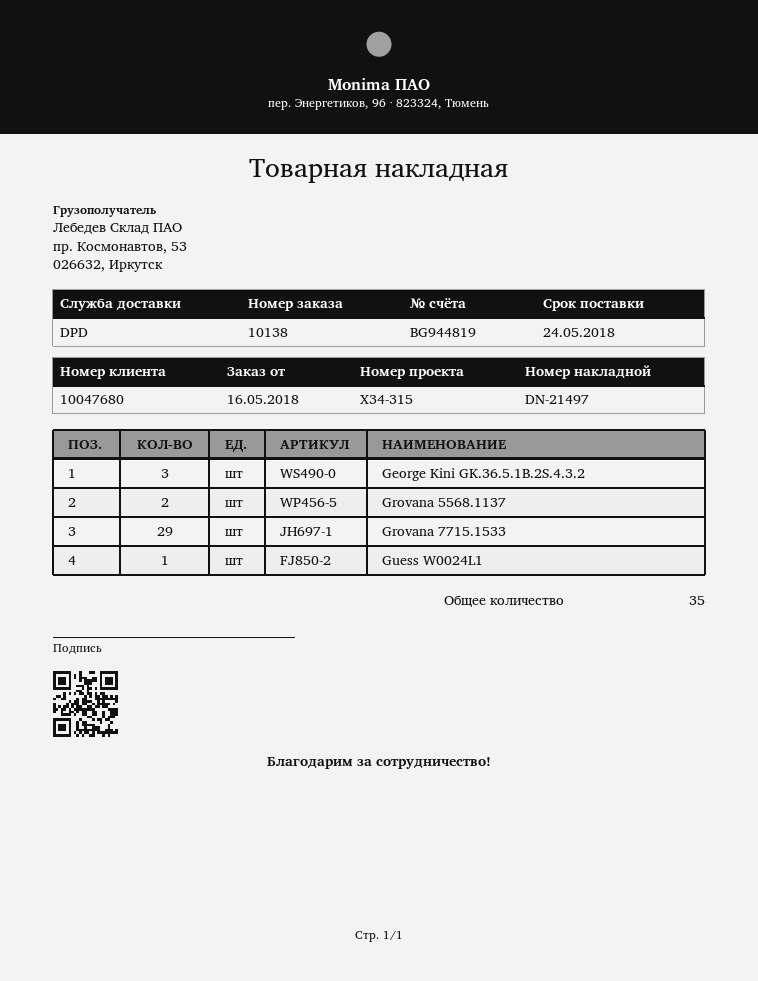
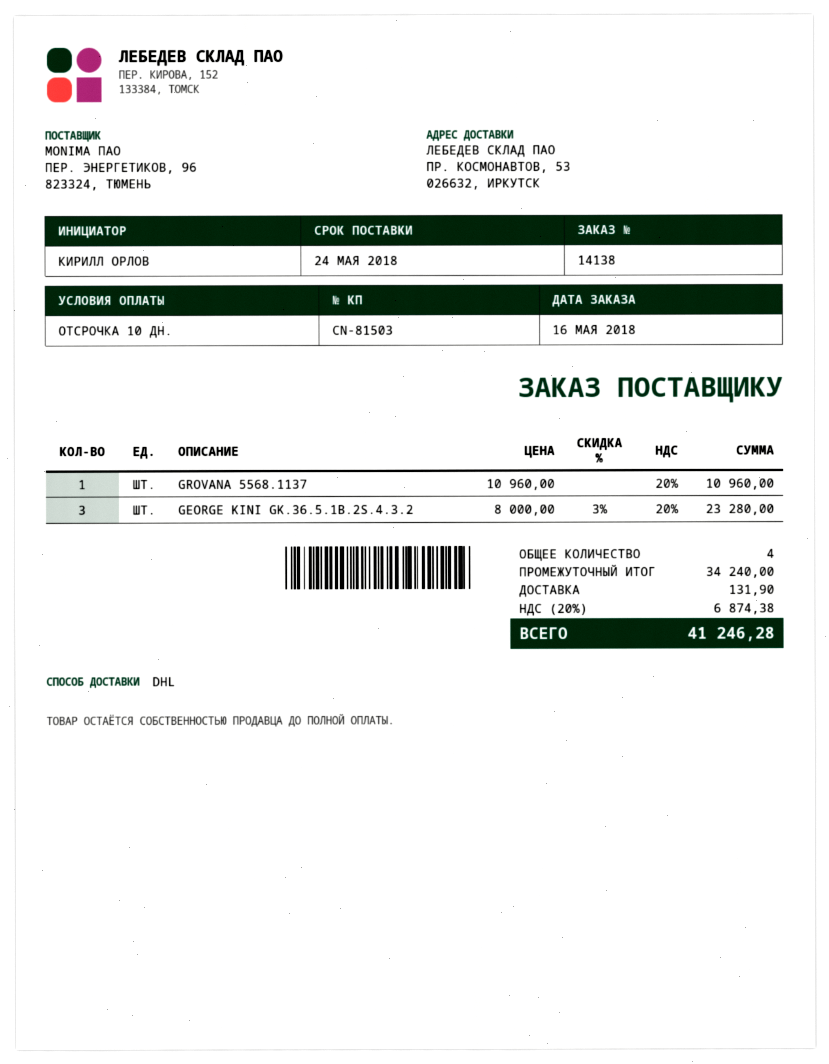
order number: 10138 -> 14138
shipping method: DPD -> DHL
Grovana 5568.1137: 2 -> 1
Grovana 7715.1533: 29 -> none
Guess W0024L1: 1 -> none
total quantity: 35 -> 4

